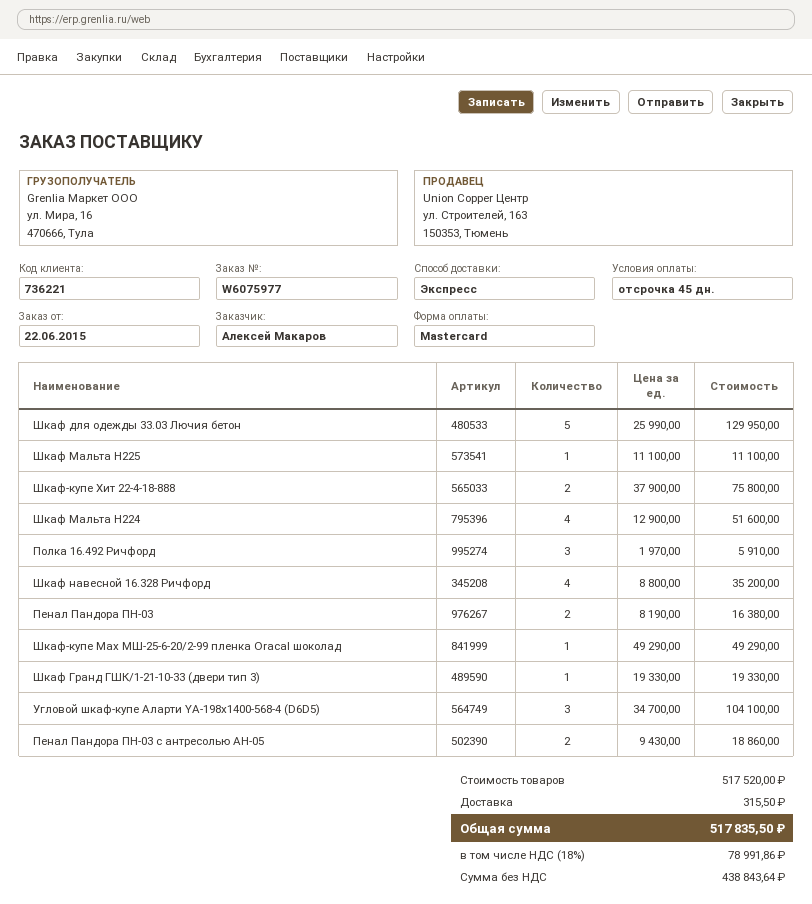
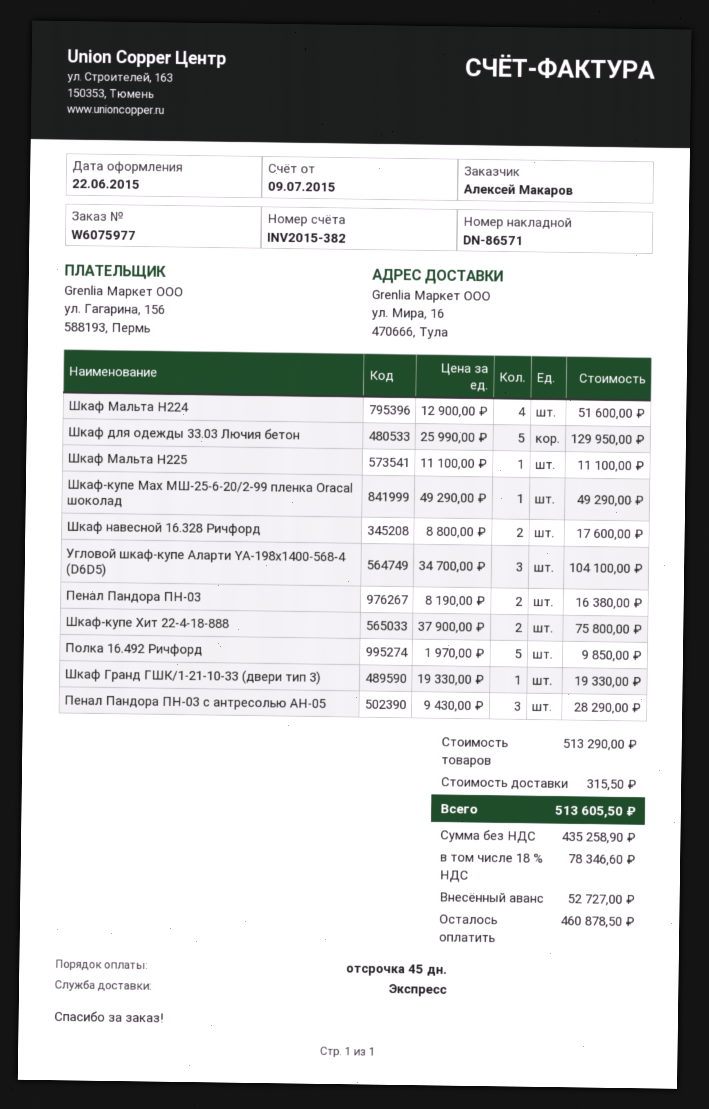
Полка 16.492 Ричфорд: 3 x 1970.00 = 5910.00 -> 5 x 1970.00 = 9850.00
Шкаф навесной 16.328 Ричфорд: 4 x 8800.00 = 35200.00 -> 2 x 8800.00 = 17600.00
Пенал Пандора ПН-03 с антресолью АН-05: 2 x 9430.00 = 18860.00 -> 3 x 9430.00 = 28290.00
subtotal: 517520.00 -> 513290.00
net: 438843.64 -> 435258.90
tax: 18% = 78991.86 -> 18% = 78346.60
total: 517835.50 -> 513605.50

